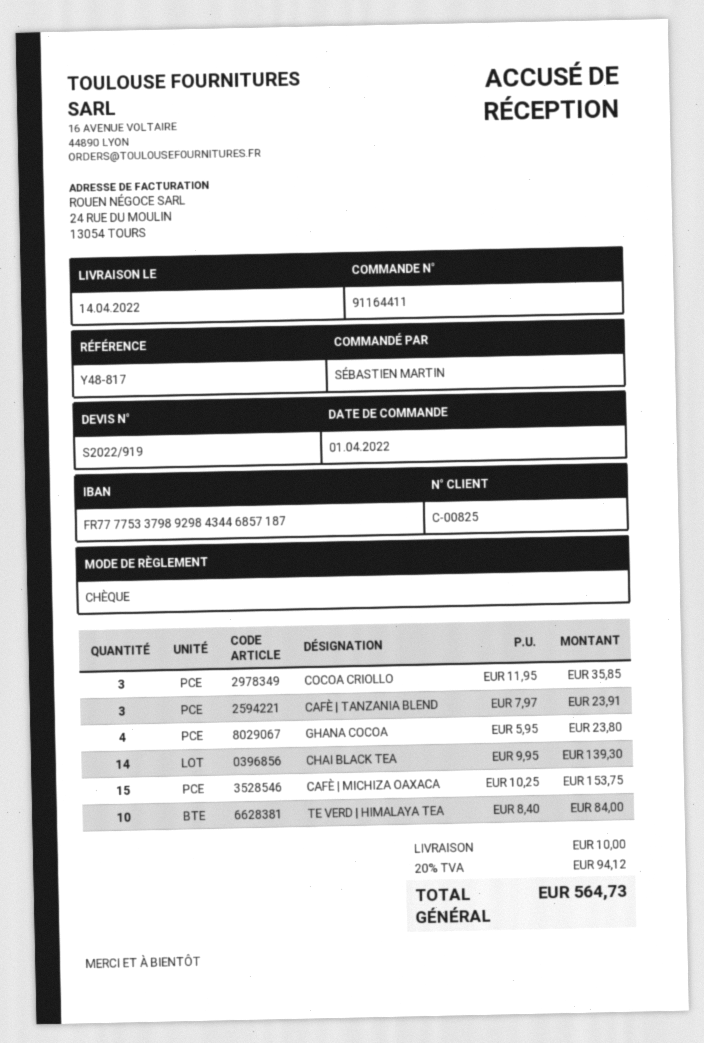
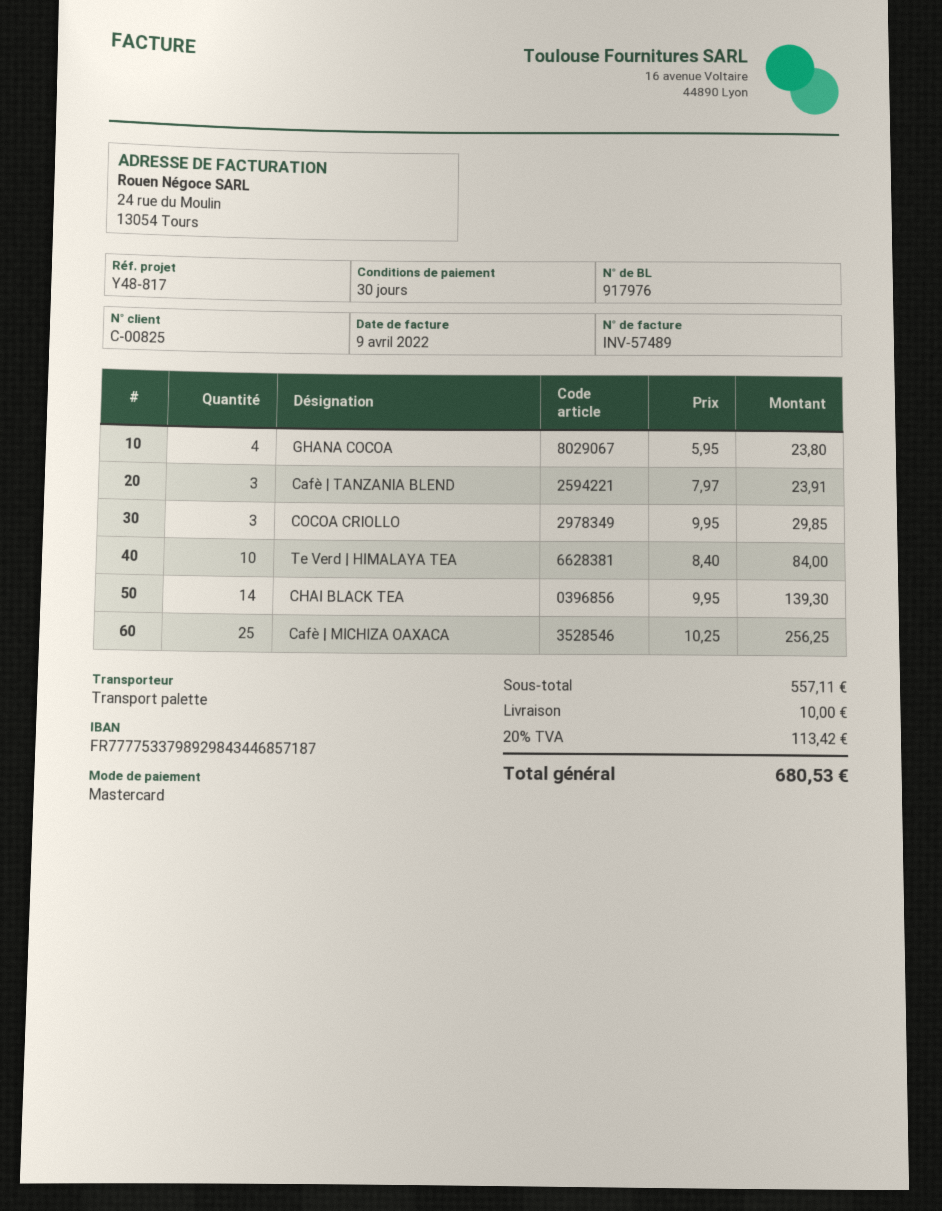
payment method: cheque -> Mastercard
COCOA CRIOLLO: 3 x 11.95 = 35.85 -> 3 x 9.95 = 29.85
CAFÈ | MICHIZA OAXACA: 15 x 10.25 = 153.75 -> 25 x 10.25 = 256.25
tax: 20% = 94.12 -> 20% = 113.42
total: 564.73 -> 680.53

